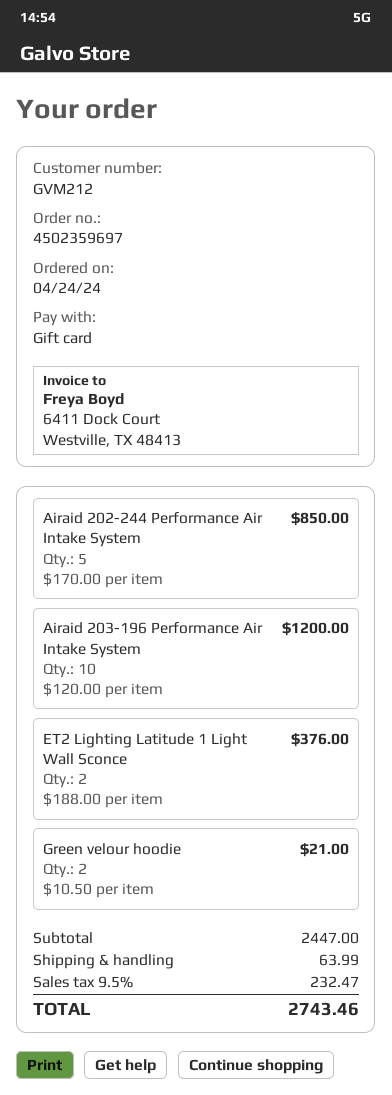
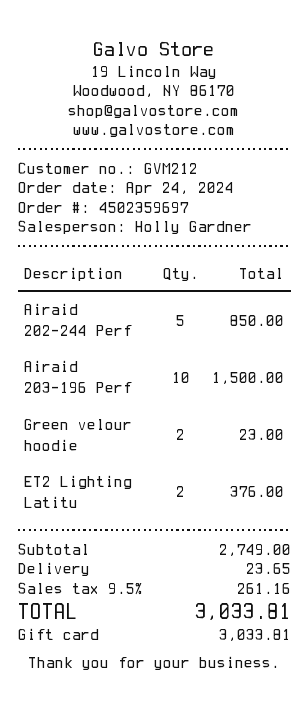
Airaid 203-196 Performance Air Intake System: 10 for 1200.00 -> 10 for 1500.00
Green velour hoodie: 2 for 21.00 -> 2 for 23.00
subtotal: 2447.00 -> 2749.00
shipping: 63.99 -> 23.65
tax: 9.5% = 232.47 -> 9.5% = 261.16
total: 2743.46 -> 3033.81

